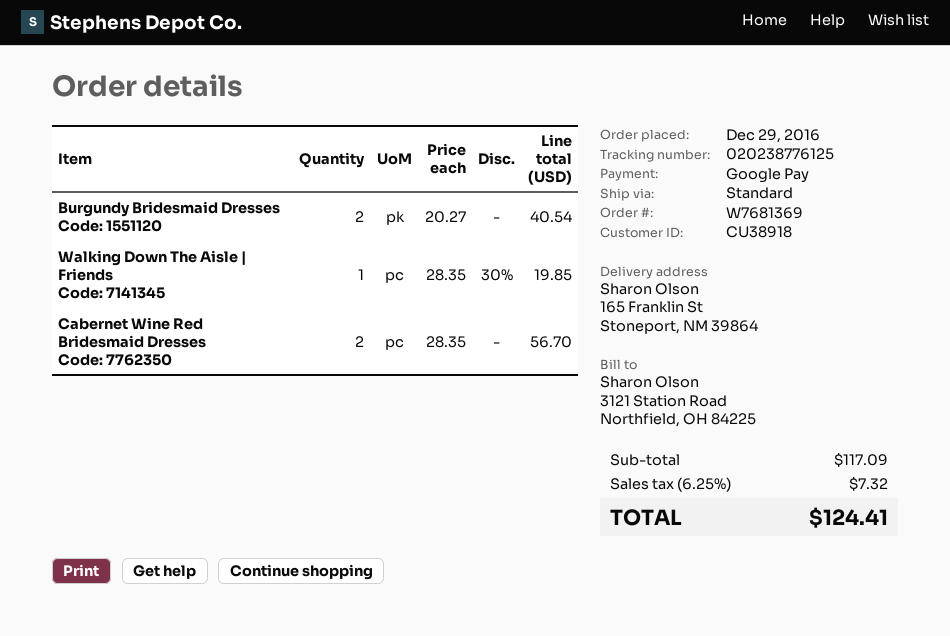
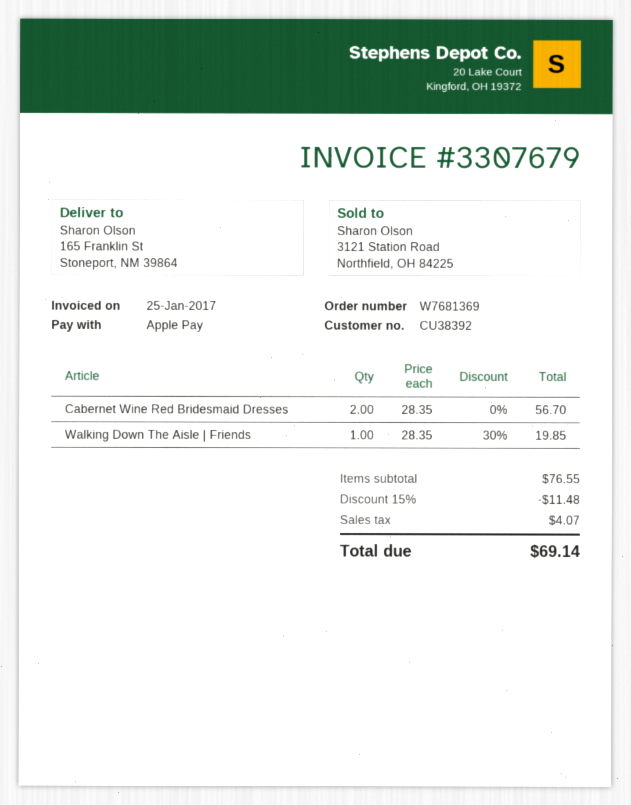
customer number: CU38918 -> CU38392
payment method: Google Pay -> Apple Pay
Burgundy Bridesmaid Dresses: 2 x 20.27 = 40.54 -> none
subtotal: 117.09 -> 76.55
discount: none -> 15% = 11.48
tax: 7.32 -> 4.07
total: 124.41 -> 69.14

